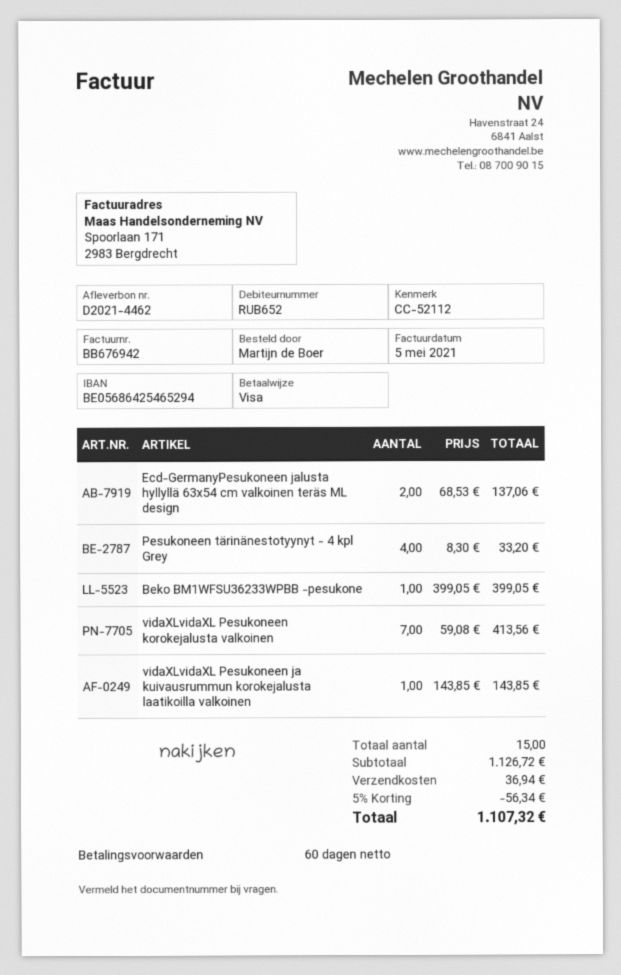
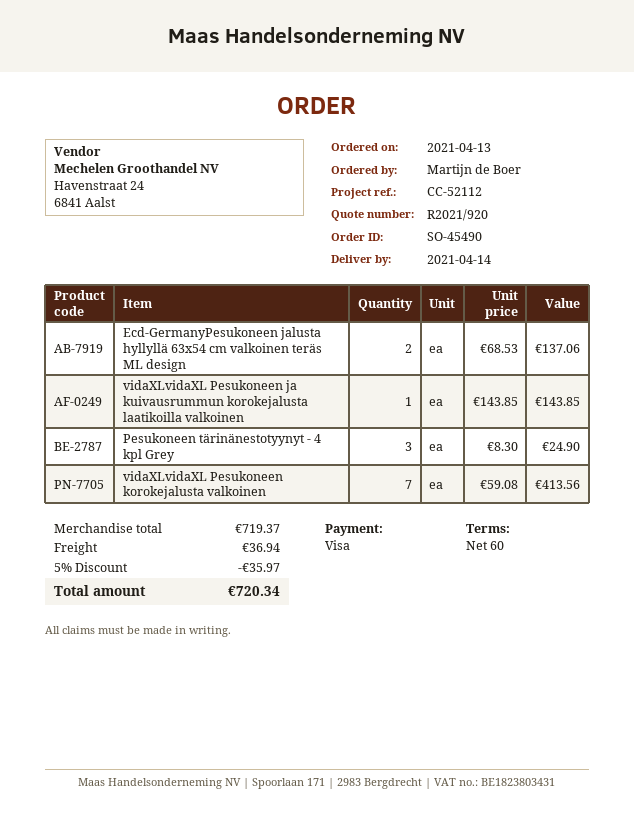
Pesukoneen tärinänestotyynyt - 4 kpl Grey: 4 x 8.30 = 33.20 -> 3 x 8.30 = 24.90
Beko BM1WFSU36233WPBB -pesukone: 1 x 399.05 = 399.05 -> none
subtotal: 1126.72 -> 719.37
discount: 5% = 56.34 -> 5% = 35.97
total: 1107.32 -> 720.34

